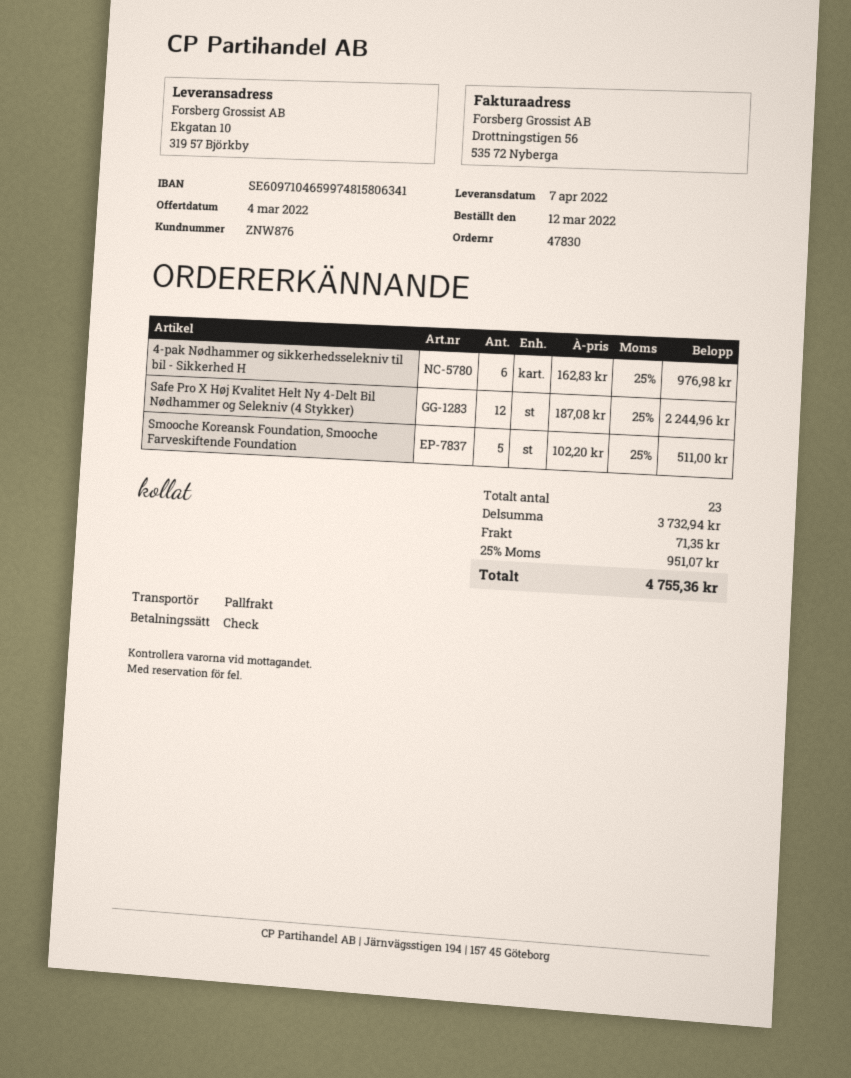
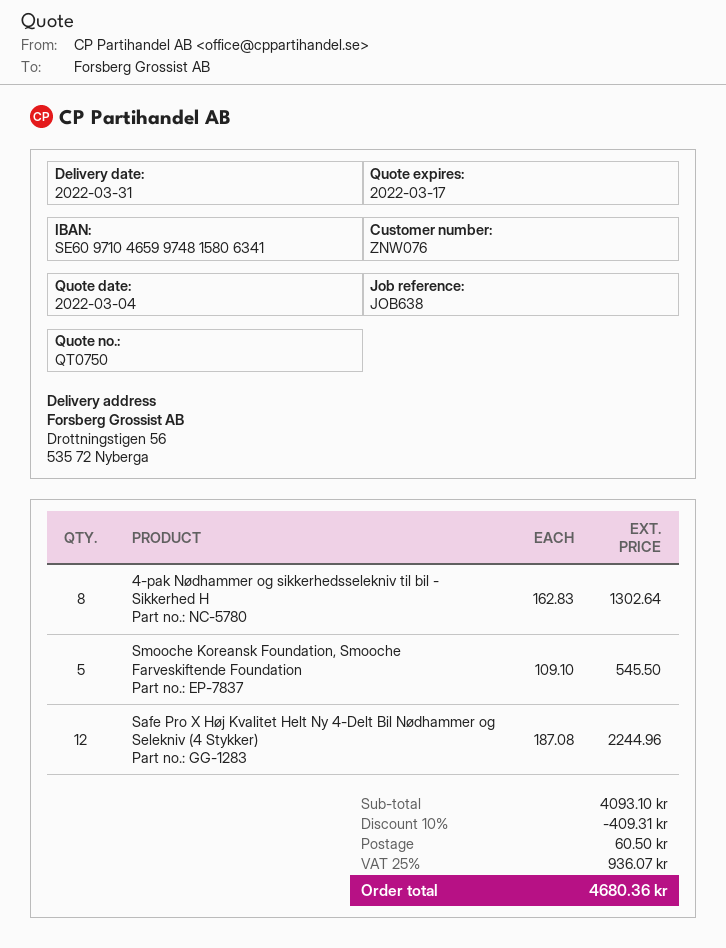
delivery date: 2022-04-07 -> 2022-03-31
customer number: ZNW876 -> ZNW076
ship to: Ekgatan 10, 319 57 Björkby -> Drottningstigen 56, 535 72 Nyberga
4-pak Nødhammer og sikkerhedsselekniv til bil - Sikkerhed H: 6 x 162.83 = 976.98 -> 8 x 162.83 = 1302.64
Smooche Koreansk Foundation, Smooche Farveskiftende Foundation: 5 x 102.20 = 511.00 -> 5 x 109.10 = 545.50
subtotal: 3732.94 -> 4093.10
discount: none -> 10% = 409.31
shipping: 71.35 -> 60.50
tax: 25% = 951.07 -> 25% = 936.07
total: 4755.36 -> 4680.36

